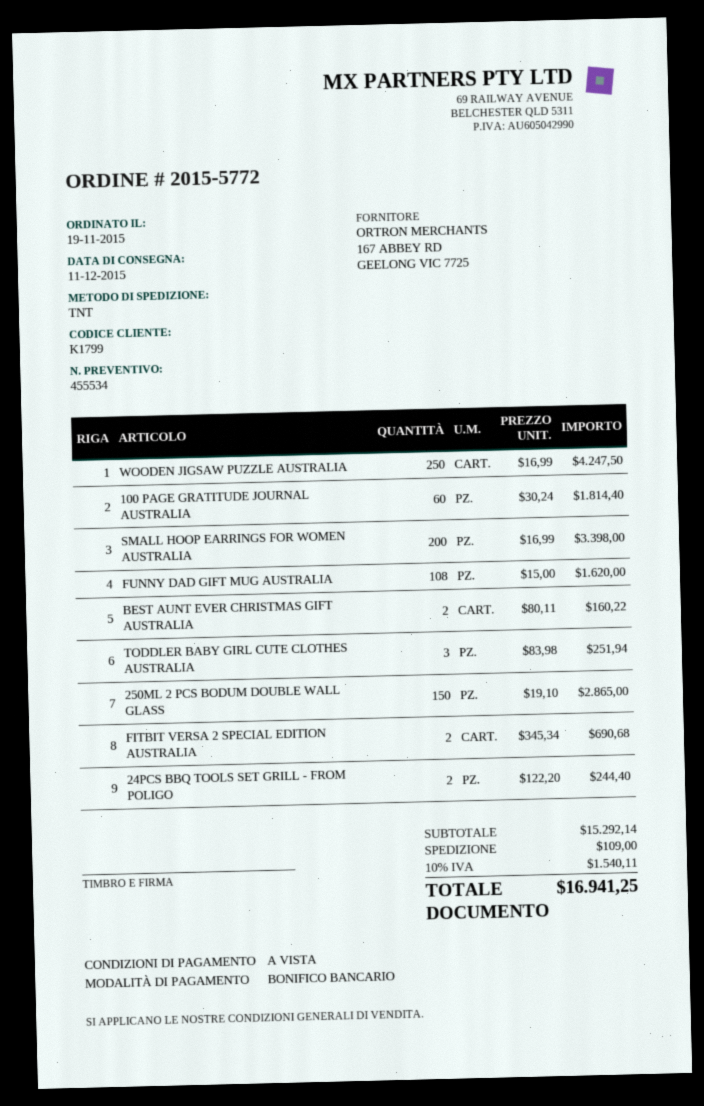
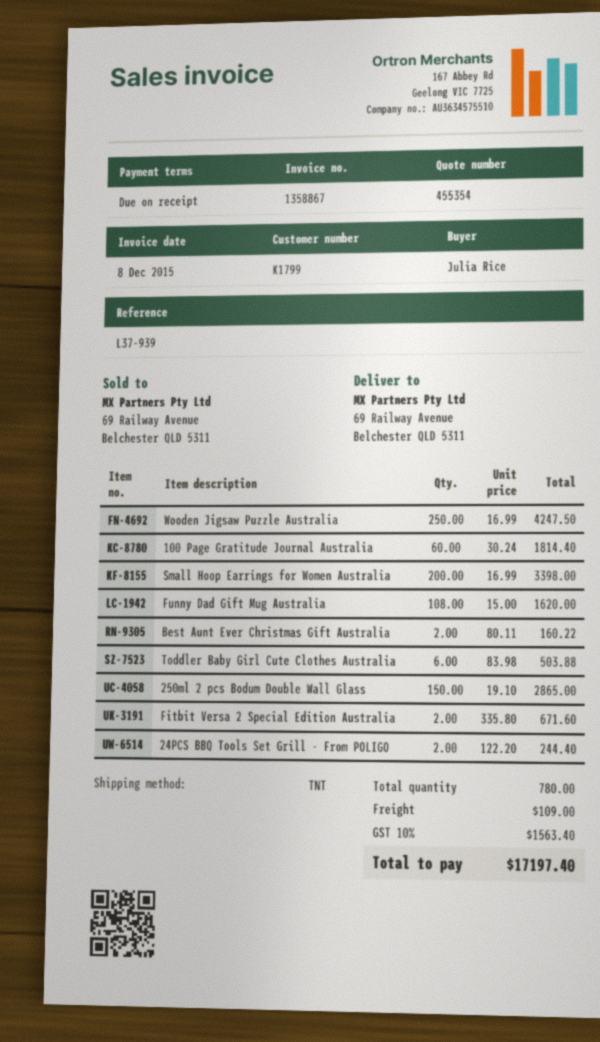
quote number: 455534 -> 455354
TODDLER BABY GIRL CUTE CLOTHES AUSTRALIA: 3 x 83.98 = 251.94 -> 6 x 83.98 = 503.88
FITBIT VERSA 2 SPECIAL EDITION AUSTRALIA: 2 x 345.34 = 690.68 -> 2 x 335.80 = 671.60
tax: 10% = 1540.11 -> 10% = 1563.40
total: 16941.25 -> 17197.40

